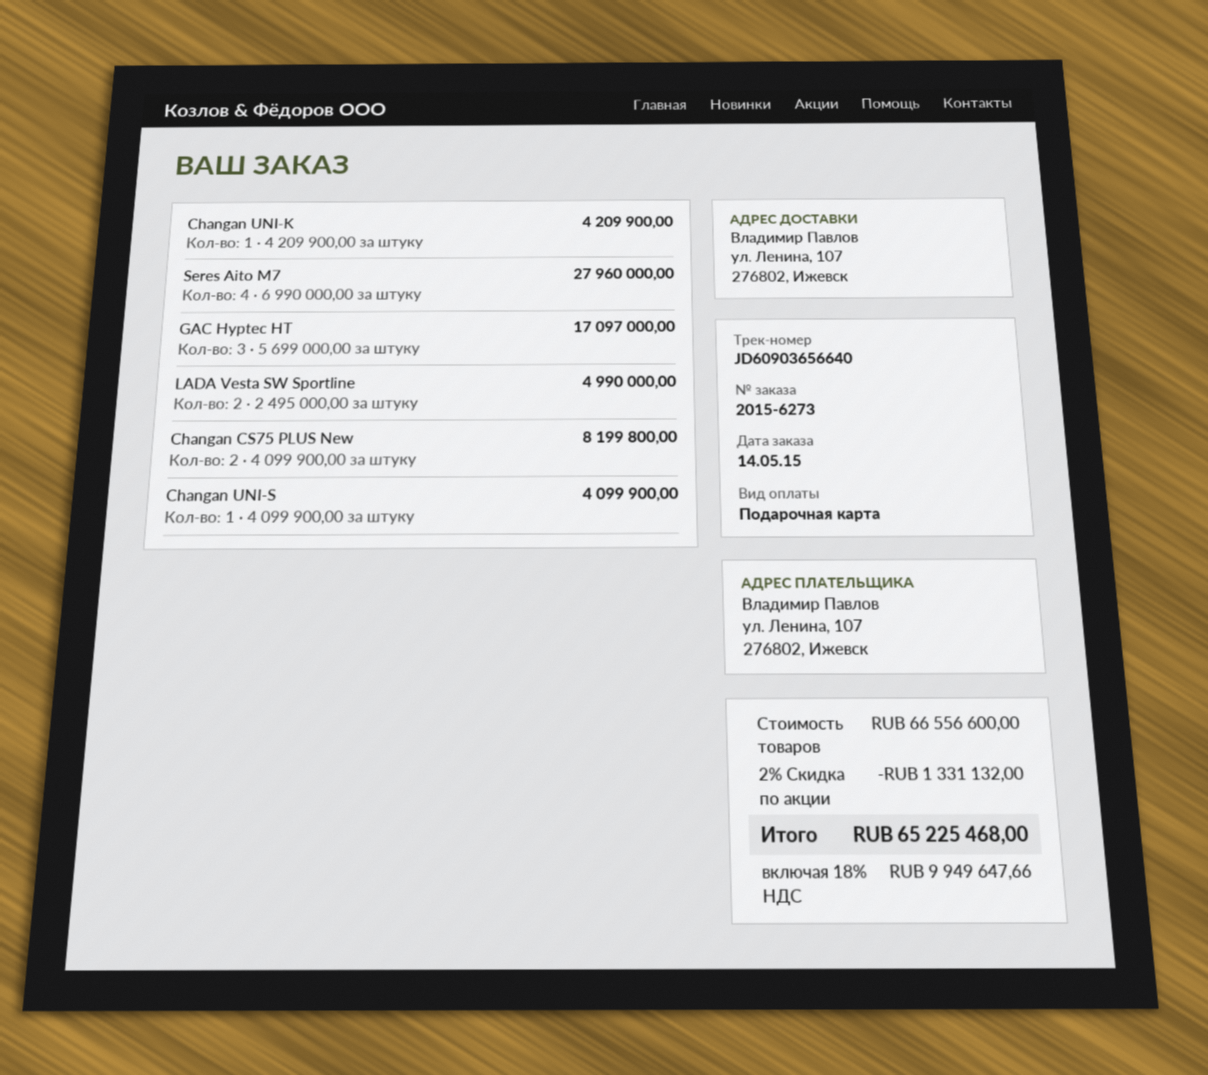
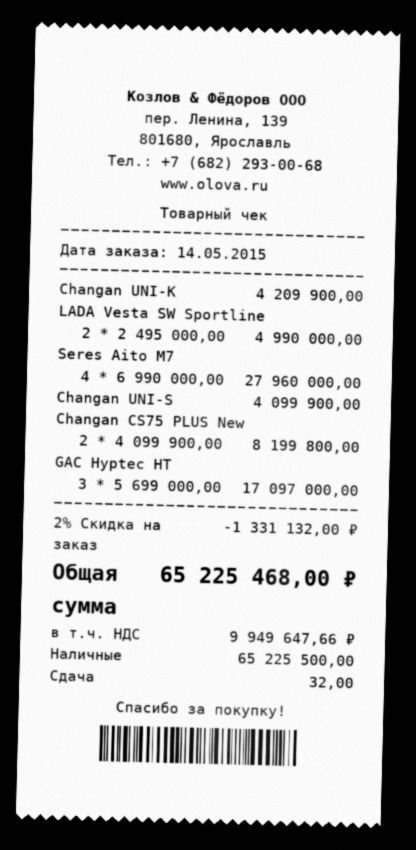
payment method: gift card -> cash

